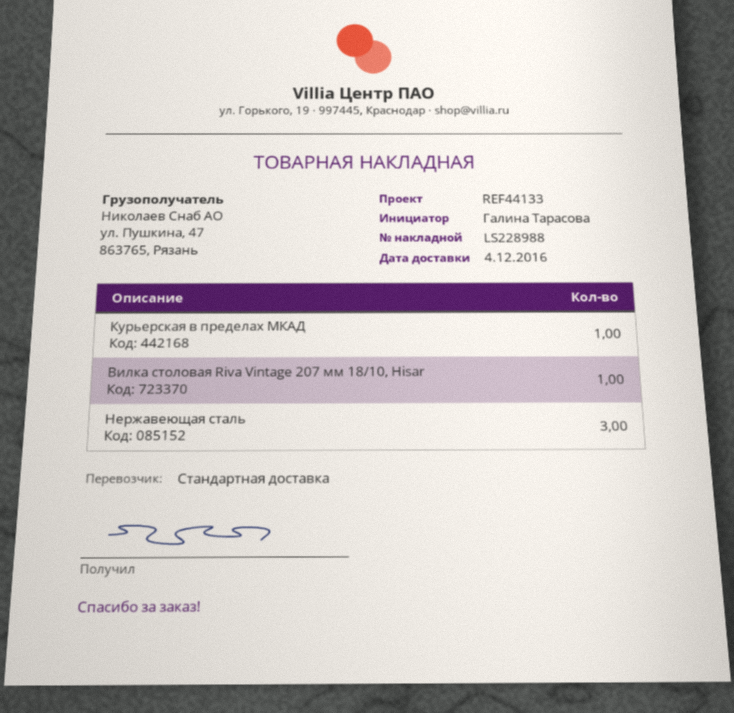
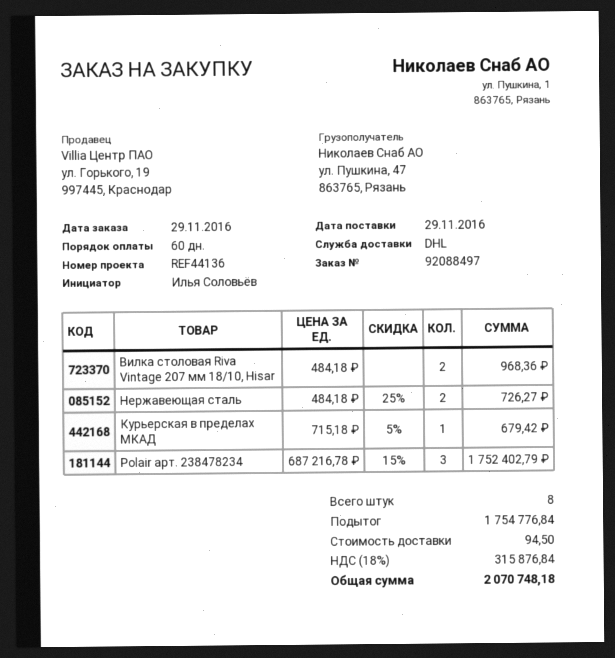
delivery date: 2016-12-04 -> 2016-11-29
reference: REF44133 -> REF44136
ordered by: Галина Тарасова -> Илья Соловьёв
shipping method: standard -> DHL
Вилка столовая Riva Vintage 207 мм 18/10, Hisar: 1 -> 2
Нержавеющая сталь: 3 -> 2
Polair арт. 238478234: none -> 3

